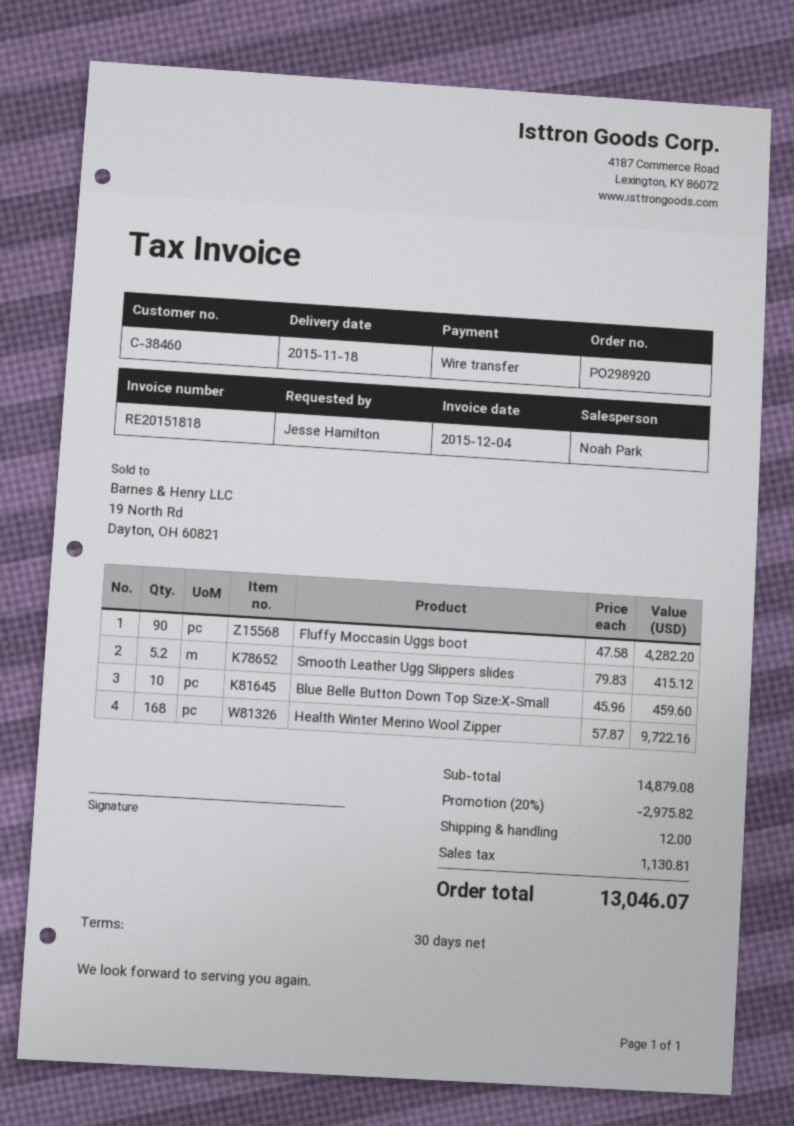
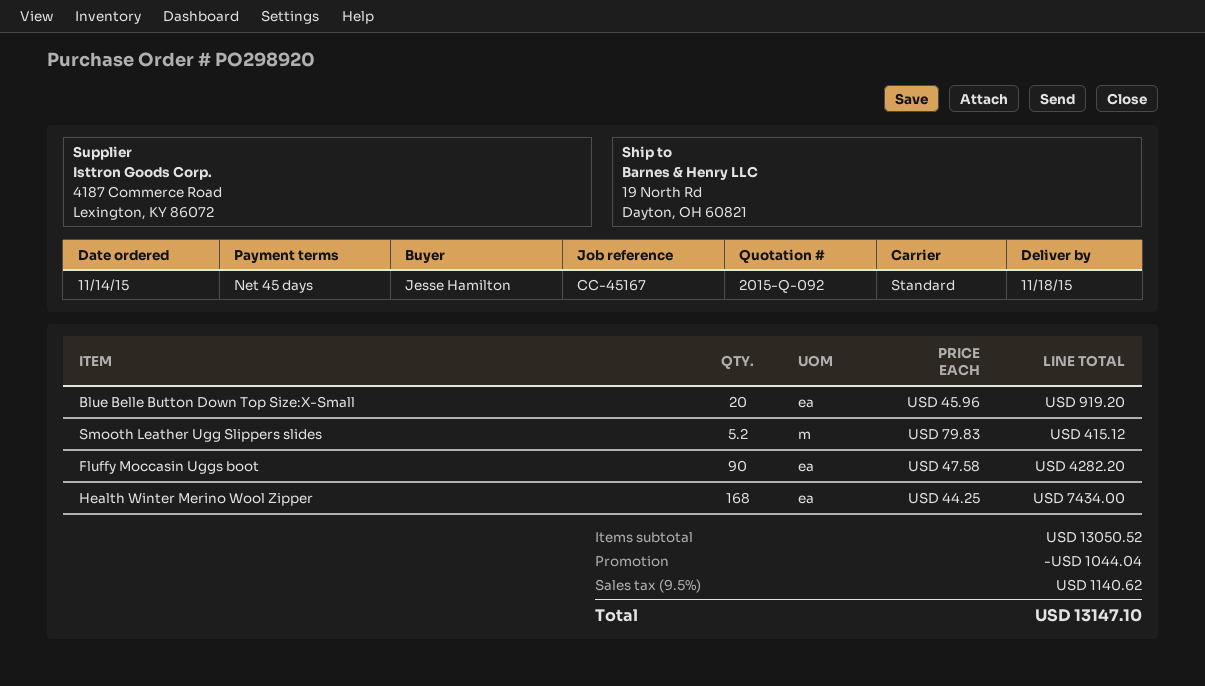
payment terms: 30 days -> 45 days
Blue Belle Button Down Top Size:X-Small: 10 x 45.96 = 459.60 -> 20 x 45.96 = 919.20
Health Winter Merino Wool Zipper: 168 x 57.87 = 9722.16 -> 168 x 44.25 = 7434.00
subtotal: 14879.08 -> 13050.52
discount: 2975.82 -> 1044.04
shipping: 12.00 -> none
tax: 1130.81 -> 1140.62
total: 13046.07 -> 13147.10

